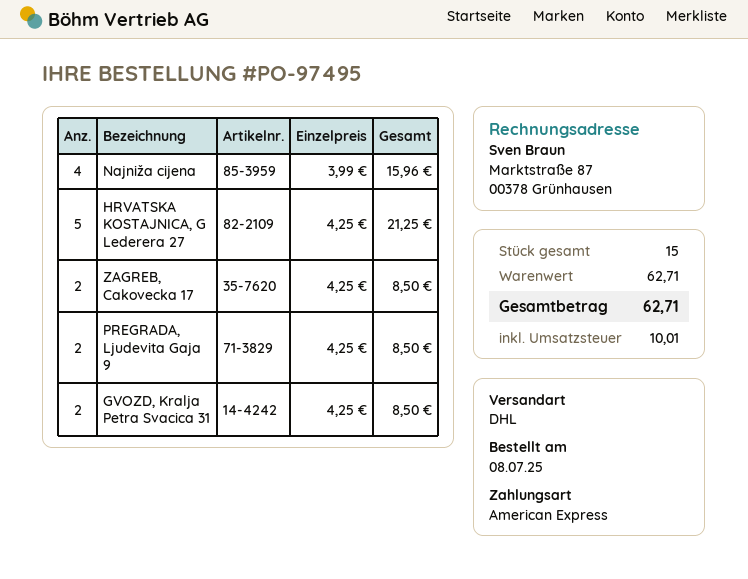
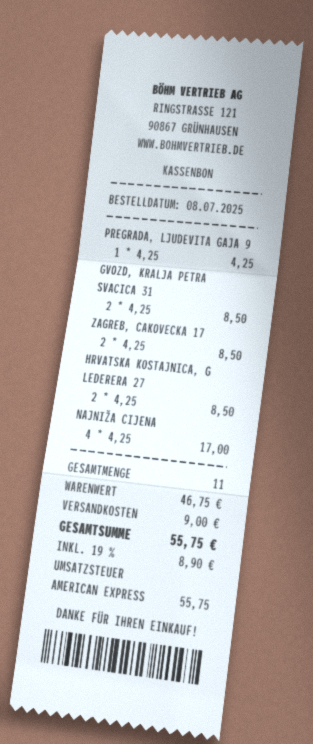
Najniža cijena: 4 x 3.99 = 15.96 -> 4 x 4.25 = 17.00
HRVATSKA KOSTAJNICA, G Lederera 27: 5 x 4.25 = 21.25 -> 2 x 4.25 = 8.50
PREGRADA, Ljudevita Gaja 9: 2 x 4.25 = 8.50 -> 1 x 4.25 = 4.25
total quantity: 15 -> 11
subtotal: 62.71 -> 46.75
shipping: none -> 9.00
tax: 10.01 -> 8.90
total: 62.71 -> 55.75

